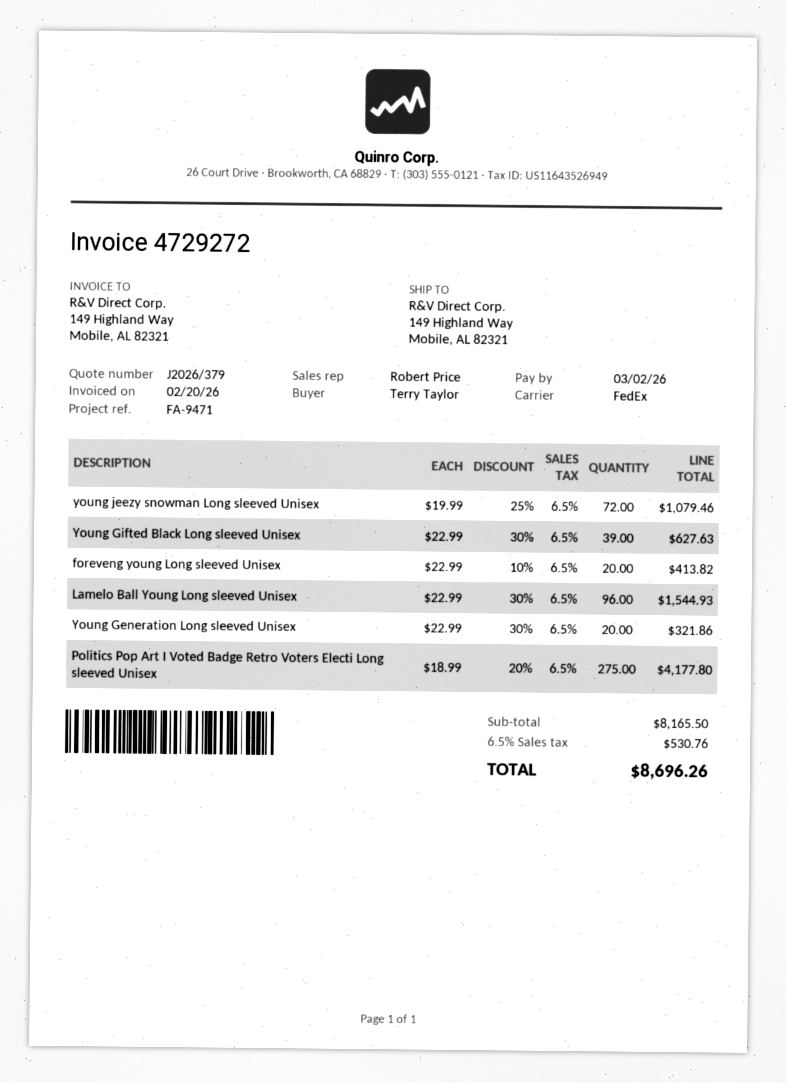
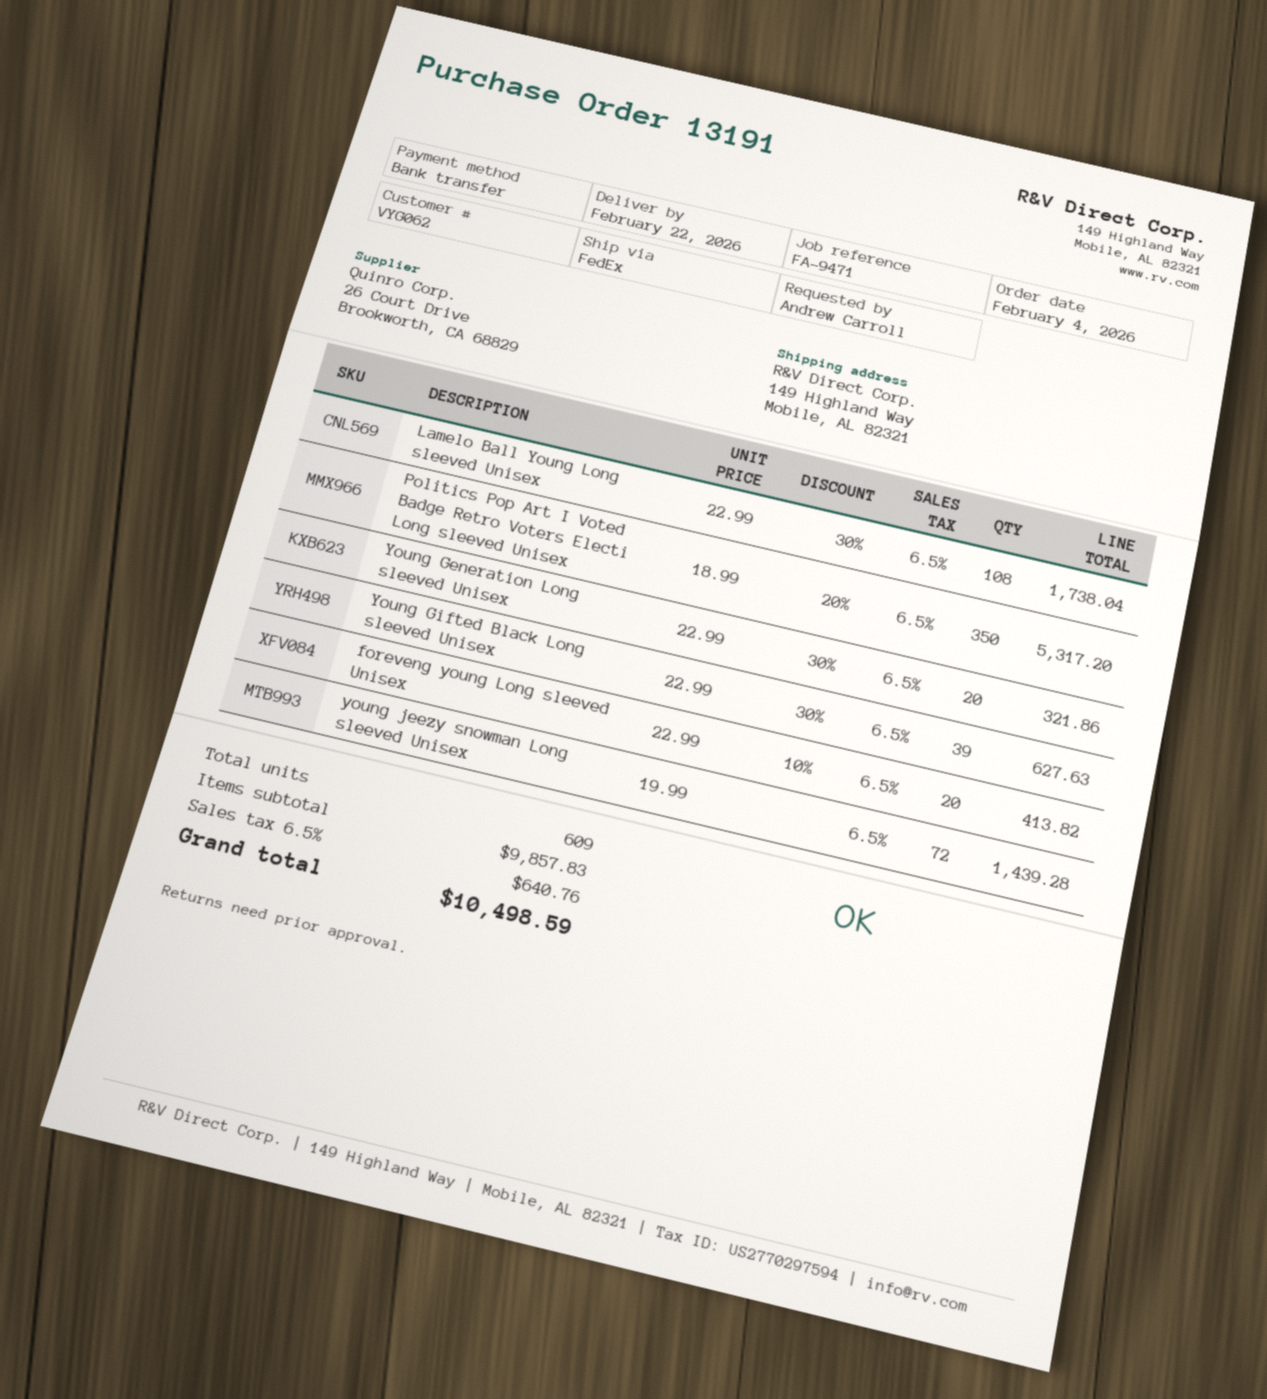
ordered by: Terry Taylor -> Andrew Carroll
young jeezy snowman Long sleeved Unisex: 72 x 19.99 - 25% = 1079.46 -> 72 x 19.99 = 1439.28
Lamelo Ball Young Long sleeved Unisex: 96 x 22.99 - 30% = 1544.93 -> 108 x 22.99 - 30% = 1738.04
Politics Pop Art I Voted Badge Retro Voters Electi Long sleeved Unisex: 275 x 18.99 - 20% = 4177.80 -> 350 x 18.99 - 20% = 5317.20
subtotal: 8165.50 -> 9857.83
tax: 6.5% = 530.76 -> 6.5% = 640.76
total: 8696.26 -> 10498.59

